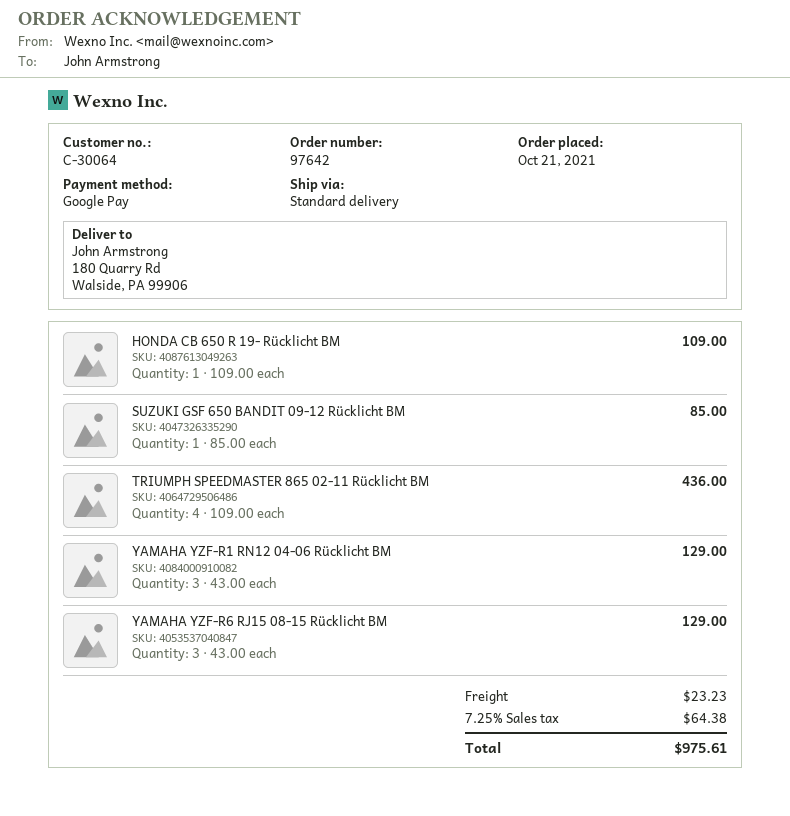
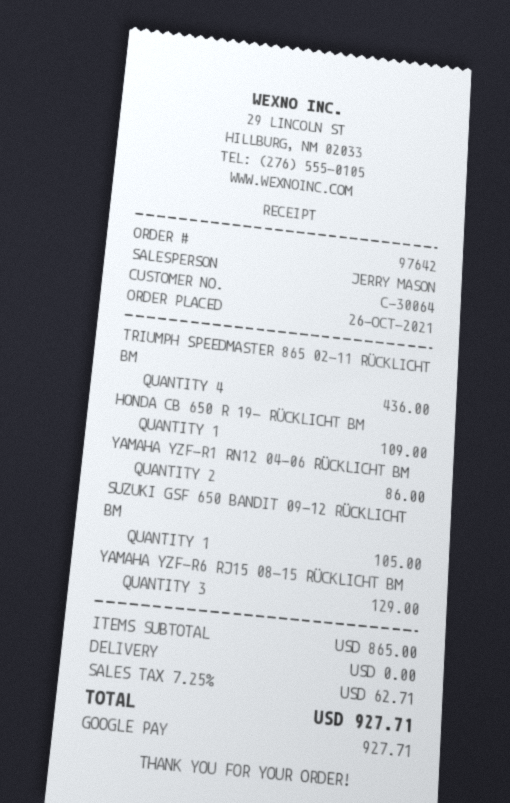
order date: 2021-10-21 -> 2021-10-26
SUZUKI GSF 650 BANDIT 09-12 Rücklicht BM: 1 for 85.00 -> 1 for 105.00
YAMAHA YZF-R1 RN12 04-06 Rücklicht BM: 3 for 129.00 -> 2 for 86.00
shipping: 23.23 -> 0.00
tax: 7.25% = 64.38 -> 7.25% = 62.71
total: 975.61 -> 927.71

